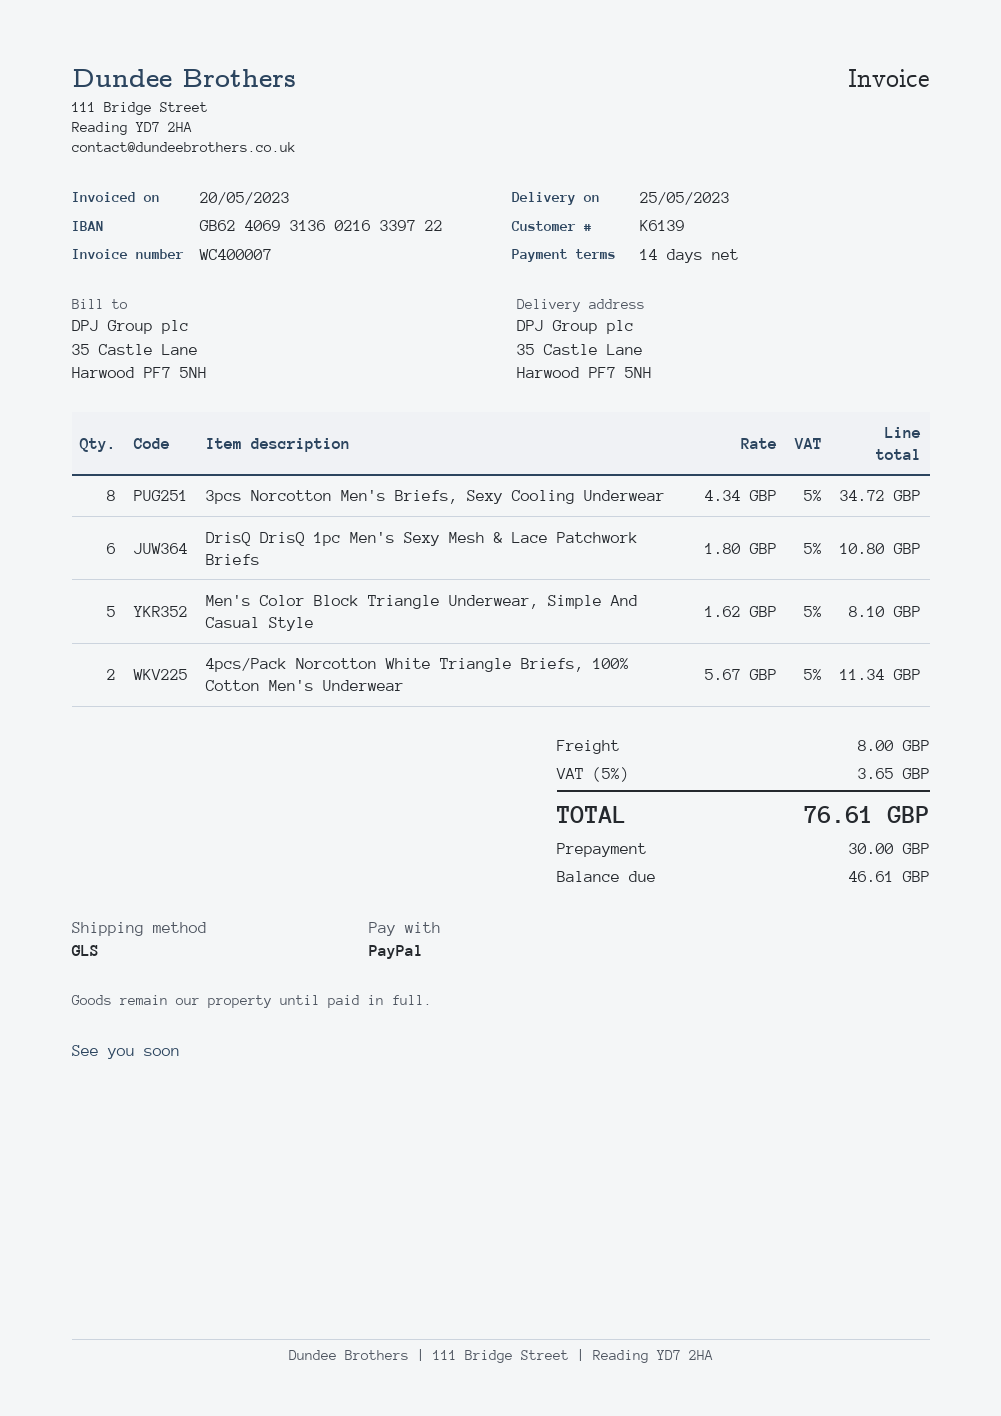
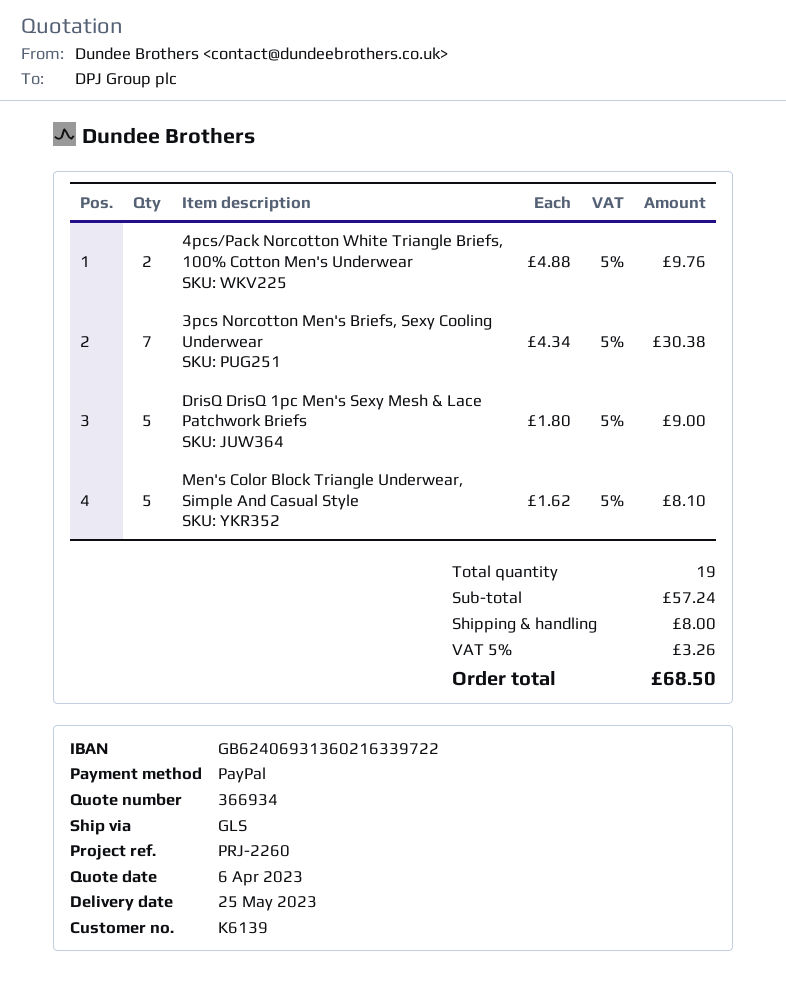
3pcs Norcotton Men's Briefs, Sexy Cooling Underwear: 8 x 4.34 = 34.72 -> 7 x 4.34 = 30.38
DrisQ DrisQ 1pc Men's Sexy Mesh & Lace Patchwork Briefs: 6 x 1.80 = 10.80 -> 5 x 1.80 = 9.00
4pcs/Pack Norcotton White Triangle Briefs, 100% Cotton Men's Underwear: 2 x 5.67 = 11.34 -> 2 x 4.88 = 9.76
tax: 5% = 3.65 -> 5% = 3.26
total: 76.61 -> 68.50

